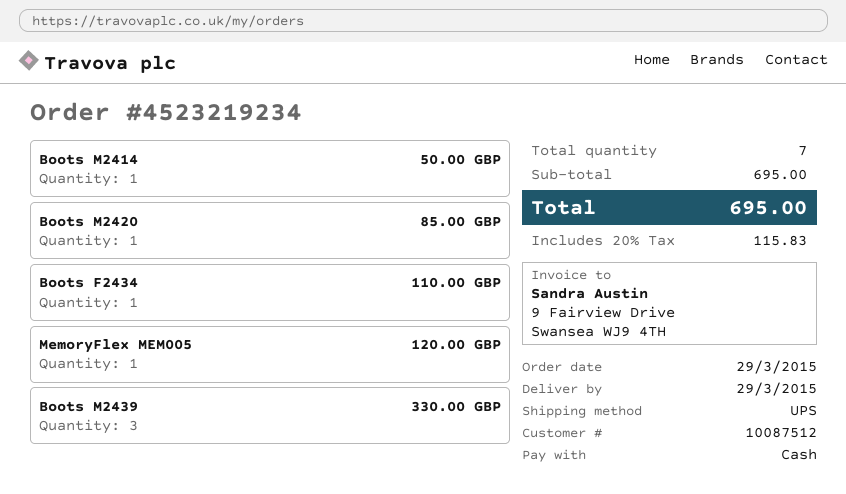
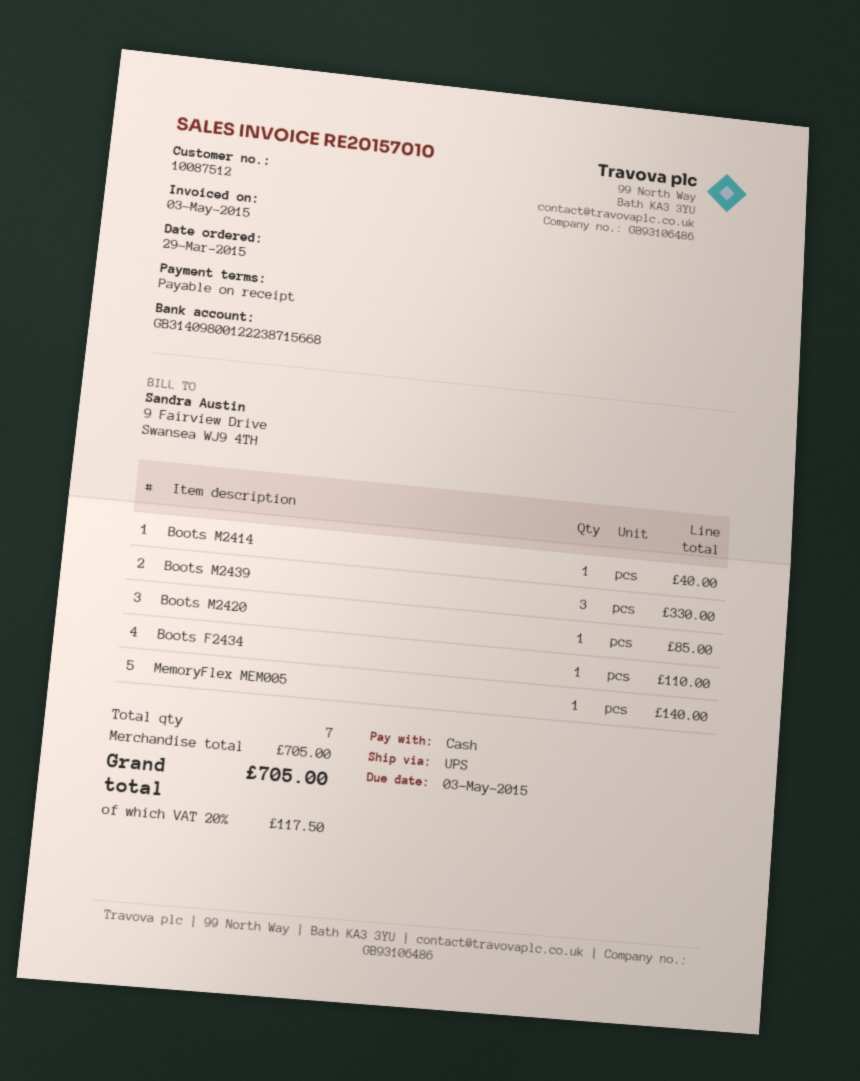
Boots M2414: 1 for 50.00 -> 1 for 40.00
MemoryFlex MEM005: 1 for 120.00 -> 1 for 140.00
subtotal: 695.00 -> 705.00
tax: 20% = 115.83 -> 20% = 117.50
total: 695.00 -> 705.00

